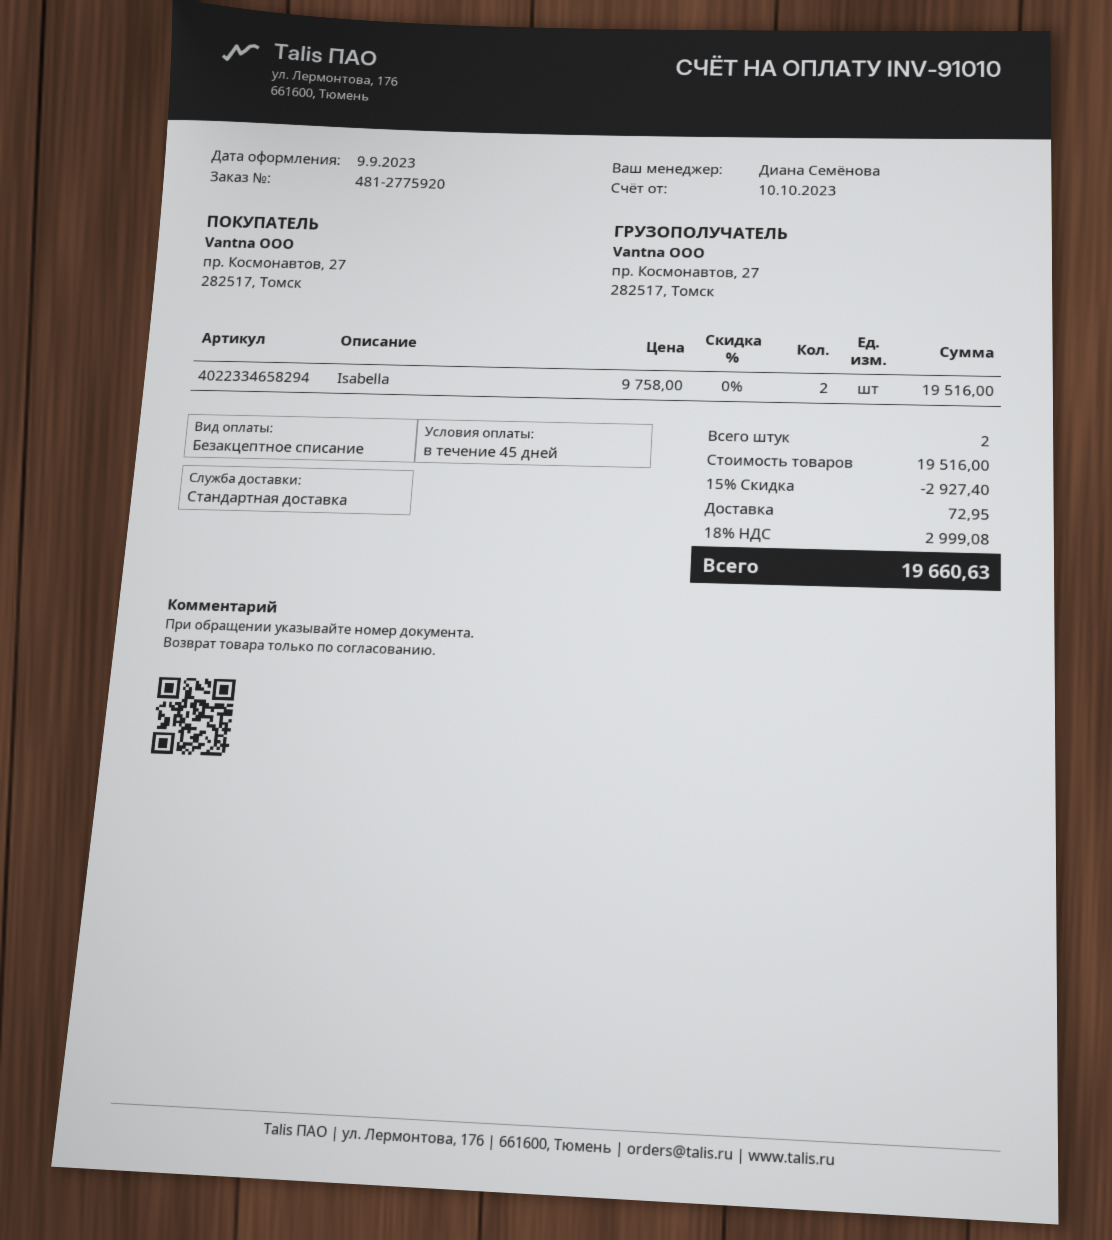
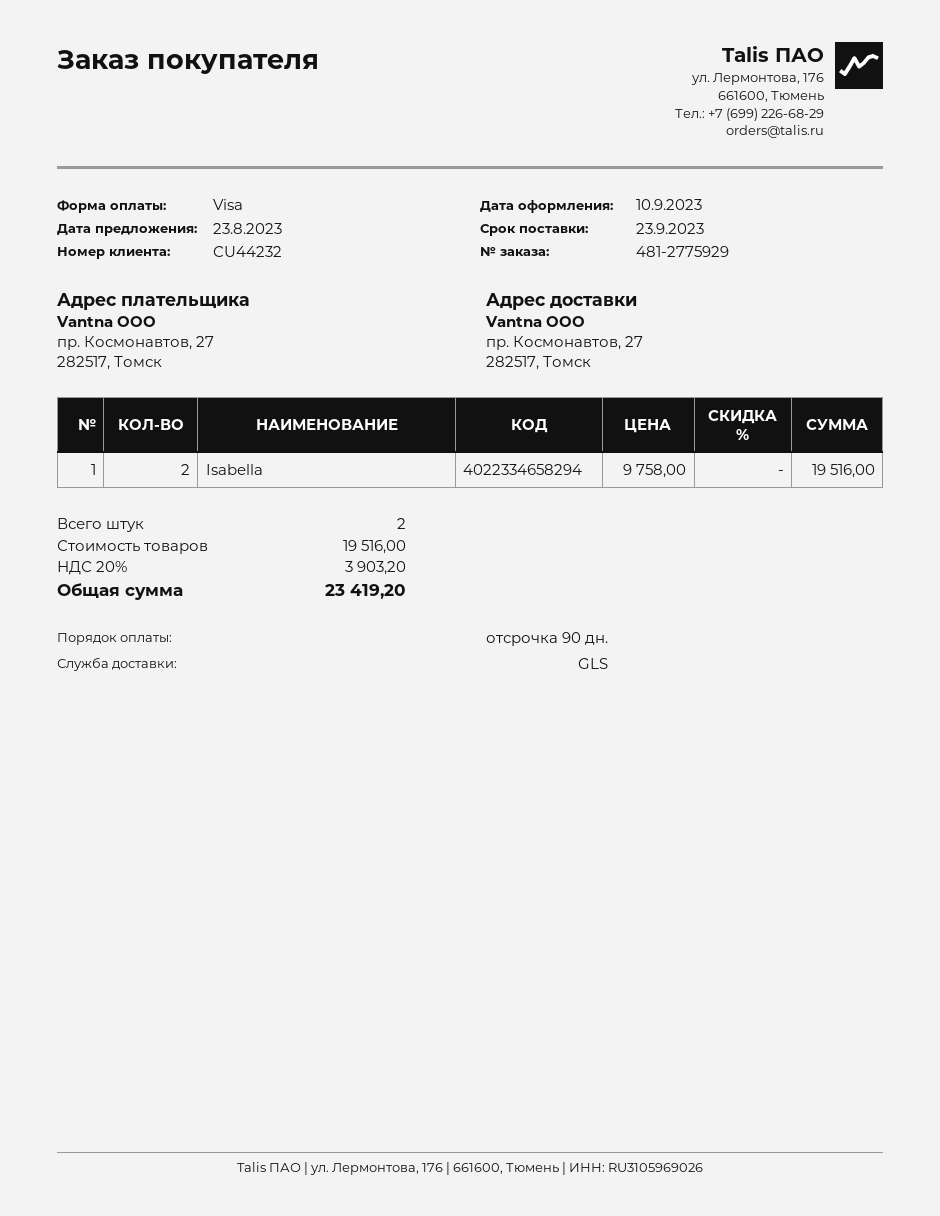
order number: 481-2775920 -> 481-2775929
order date: 2023-09-09 -> 2023-09-10
payment terms: 45 days -> 90 days
payment method: direct debit -> Visa
shipping method: standard -> GLS
discount: 15% = 2927.40 -> none
shipping: 72.95 -> none
tax: 18% = 2999.08 -> 20% = 3903.20
total: 19660.63 -> 23419.20

